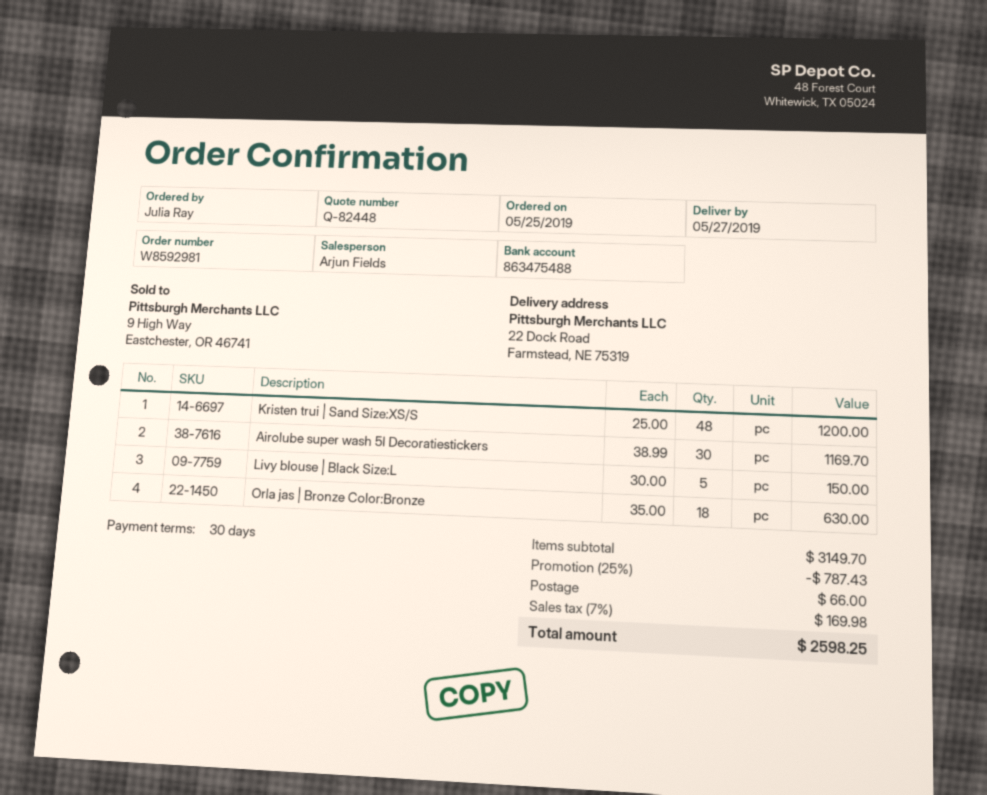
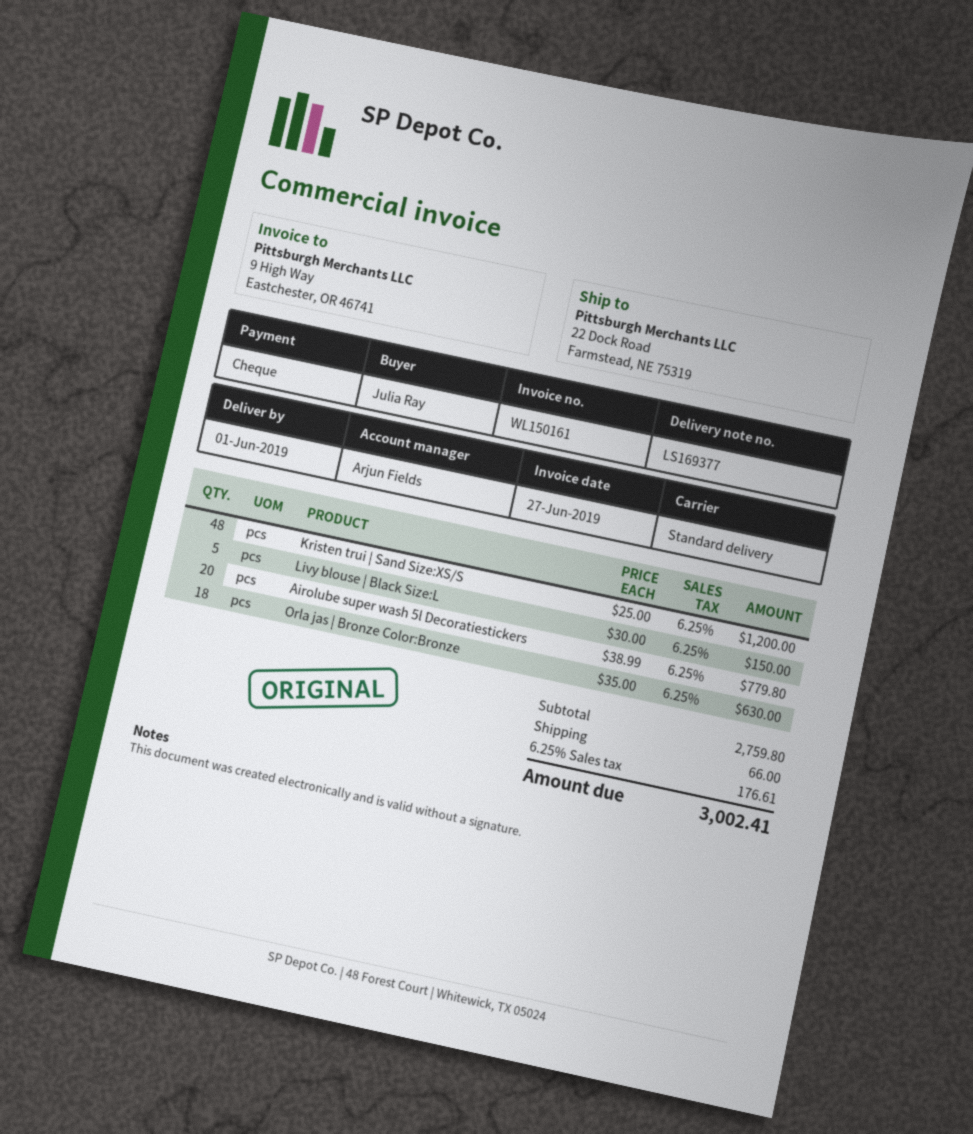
delivery date: 2019-05-27 -> 2019-06-01
Airolube super wash 5l Decoratiestickers: 30 x 38.99 = 1169.70 -> 20 x 38.99 = 779.80
subtotal: 3149.70 -> 2759.80
discount: 25% = 787.43 -> none
tax: 7% = 169.98 -> 6.25% = 176.61
total: 2598.25 -> 3002.41

